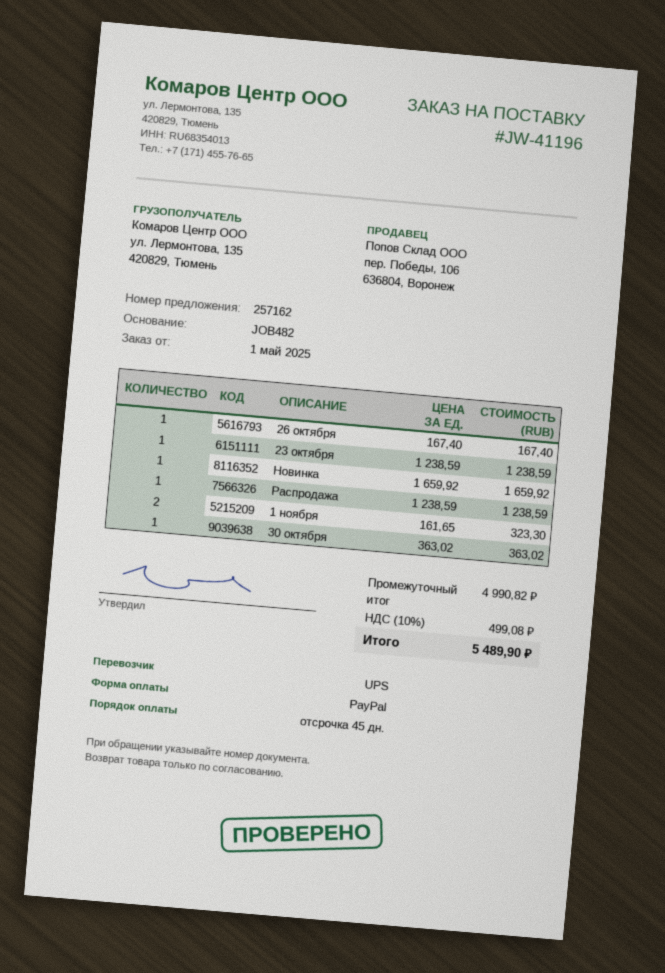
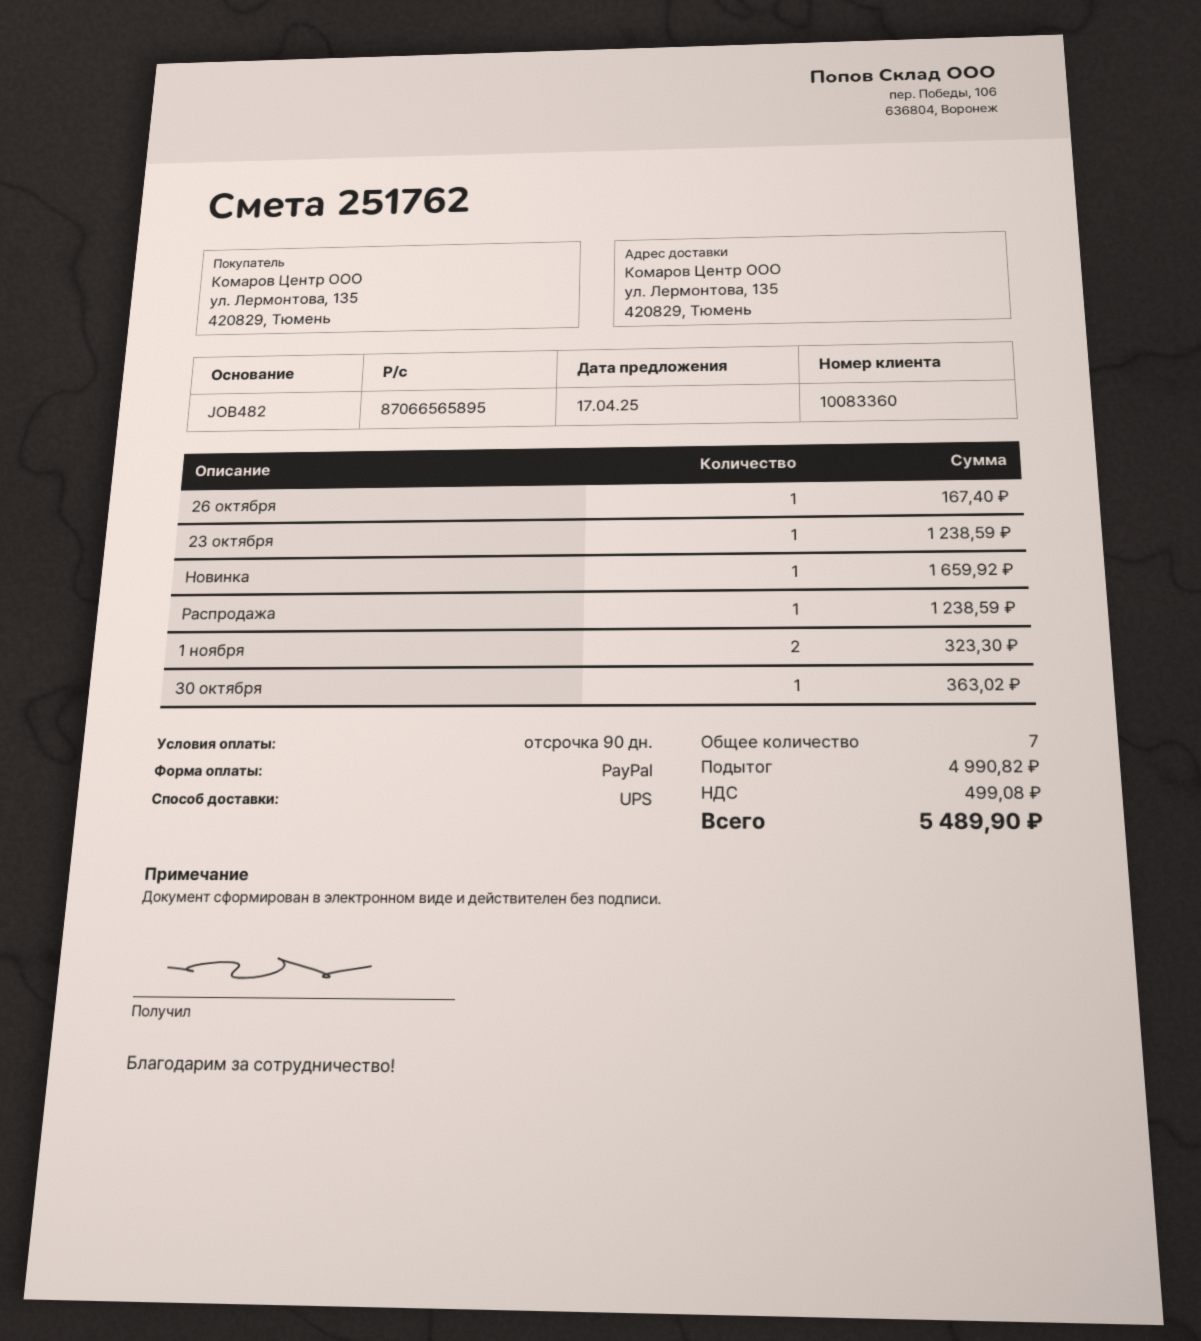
quote number: 257162 -> 251762
payment terms: 45 days -> 90 days

